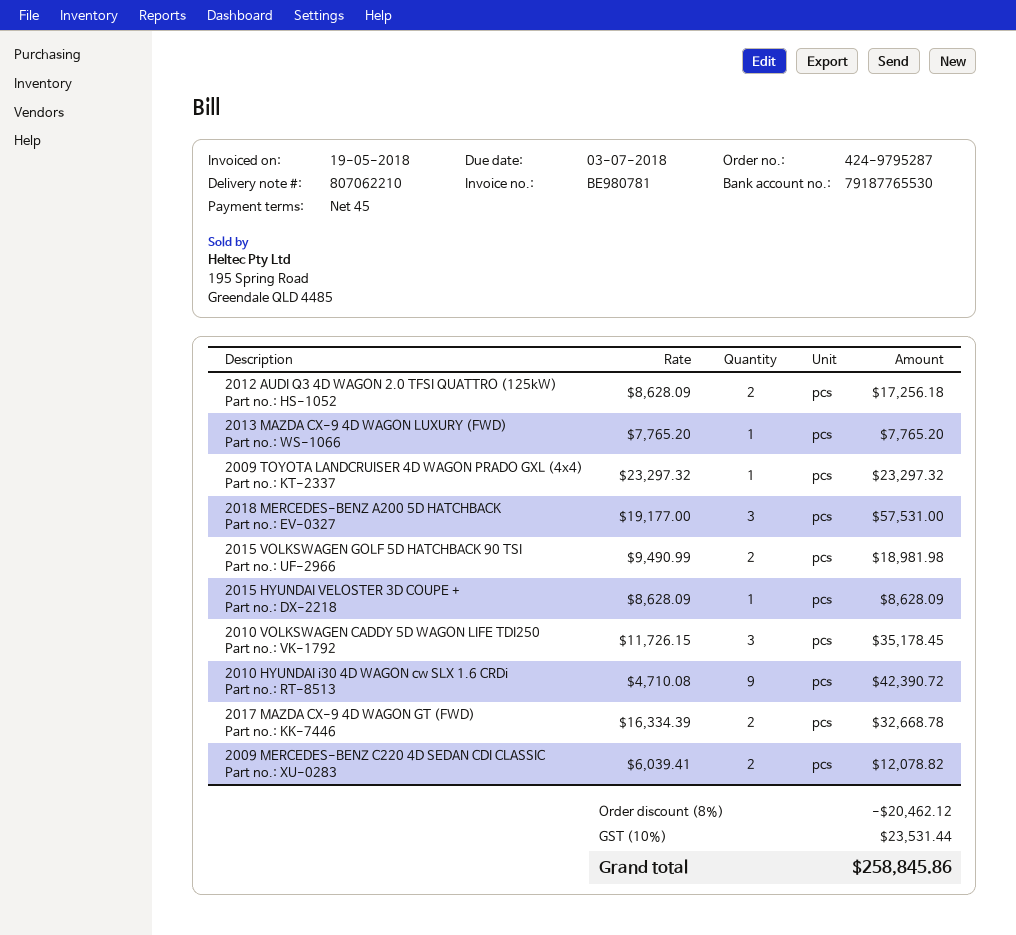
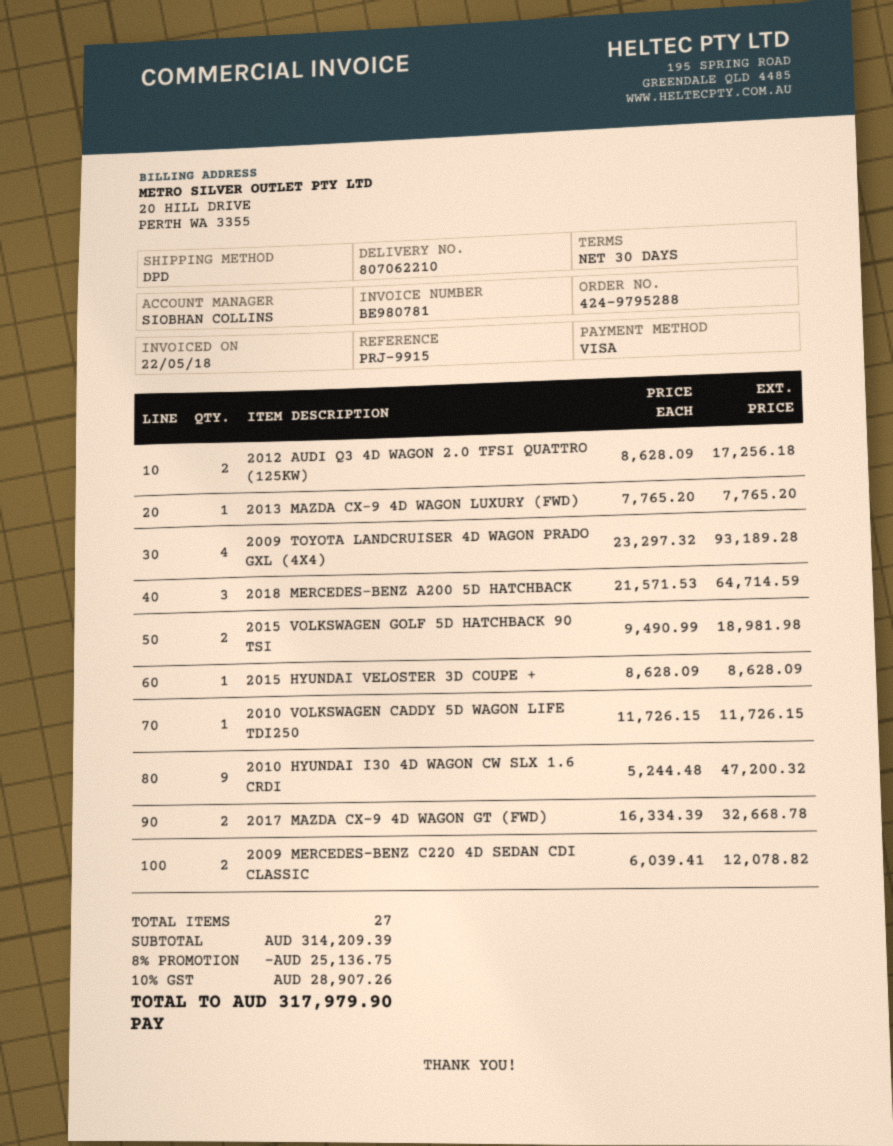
order number: 424-9795287 -> 424-9795288
invoice date: 2018-05-19 -> 2018-05-22
payment terms: 45 days -> 30 days
2009 TOYOTA LANDCRUISER 4D WAGON PRADO GXL (4x4): 1 x 23297.32 = 23297.32 -> 4 x 23297.32 = 93189.28
2018 MERCEDES-BENZ A200 5D HATCHBACK: 3 x 19177.00 = 57531.00 -> 3 x 21571.53 = 64714.59
2010 VOLKSWAGEN CADDY 5D WAGON LIFE TDI250: 3 x 11726.15 = 35178.45 -> 1 x 11726.15 = 11726.15
2010 HYUNDAI i30 4D WAGON cw SLX 1.6 CRDi: 9 x 4710.08 = 42390.72 -> 9 x 5244.48 = 47200.32
discount: 8% = 20462.12 -> 8% = 25136.75
tax: 10% = 23531.44 -> 10% = 28907.26
total: 258845.86 -> 317979.90

